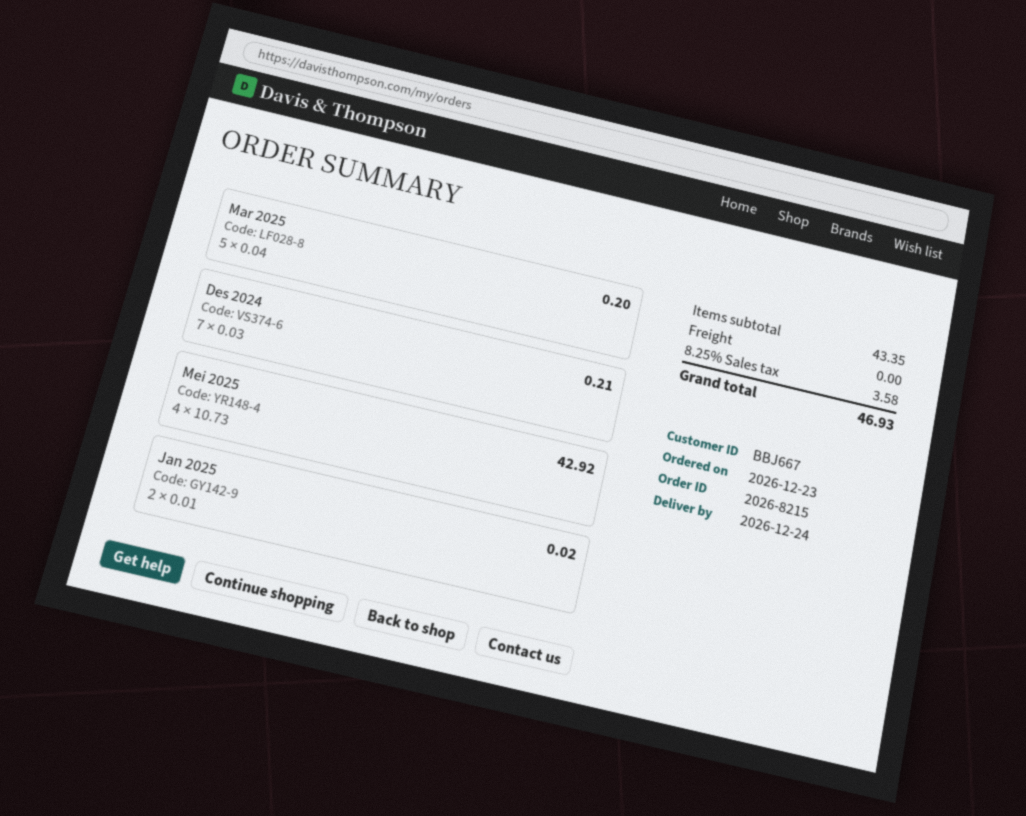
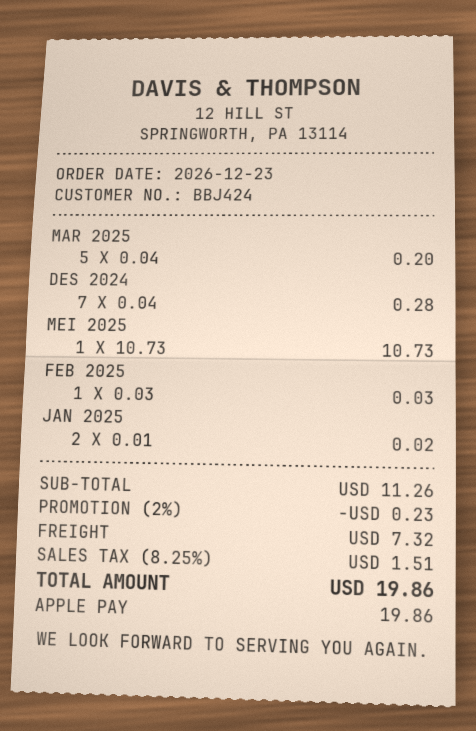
customer number: BBJ667 -> BBJ424
Des 2024: 7 x 0.03 = 0.21 -> 7 x 0.04 = 0.28
Mei 2025: 4 x 10.73 = 42.92 -> 1 x 10.73 = 10.73
FEB 2025: none -> 1 x 0.03 = 0.03
subtotal: 43.35 -> 11.26
discount: none -> 2% = 0.23
shipping: 0.00 -> 7.32
tax: 8.25% = 3.58 -> 8.25% = 1.51
total: 46.93 -> 19.86

